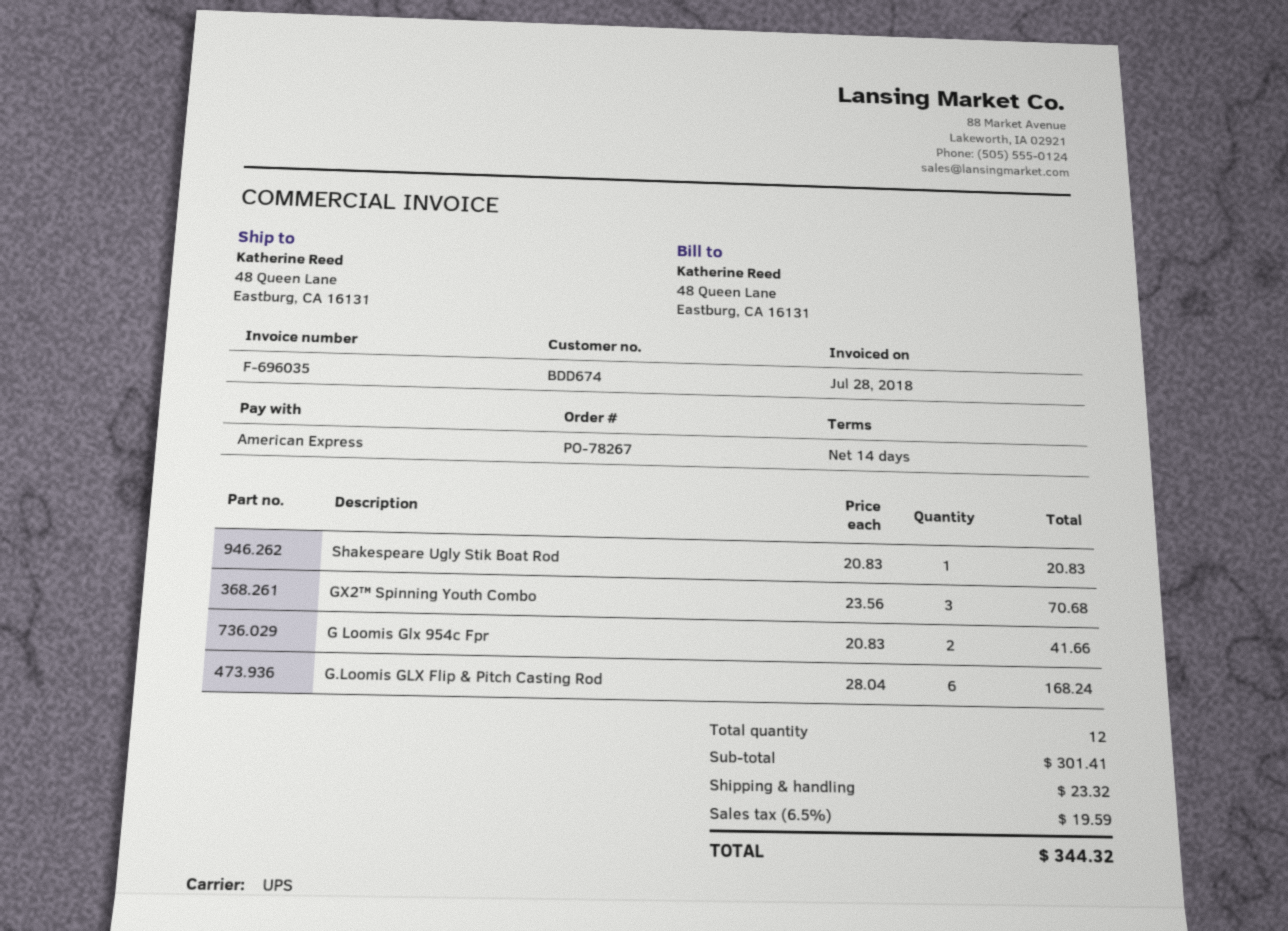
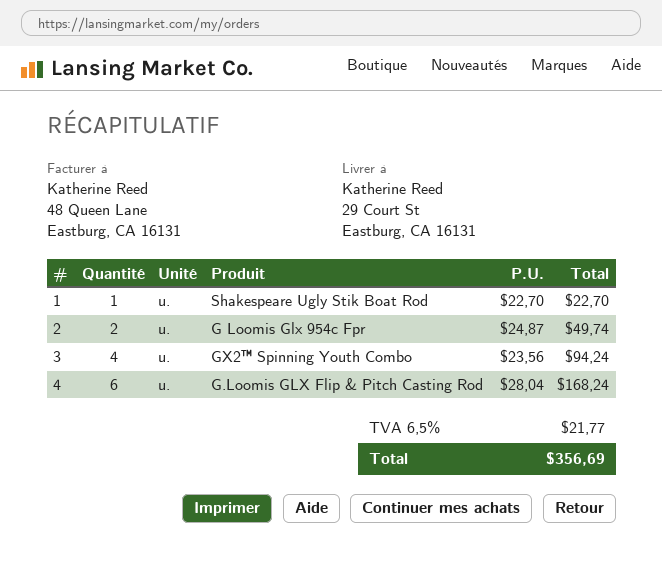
ship to: 48 Queen Lane, Eastburg, CA 16131 -> 29 Court St, Eastburg, CA 16131
Shakespeare Ugly Stik Boat Rod: 1 x 20.83 = 20.83 -> 1 x 22.70 = 22.70
GX2™ Spinning Youth Combo: 3 x 23.56 = 70.68 -> 4 x 23.56 = 94.24
G Loomis Glx 954c Fpr: 2 x 20.83 = 41.66 -> 2 x 24.87 = 49.74
shipping: 23.32 -> none
tax: 6.5% = 19.59 -> 6.5% = 21.77
total: 344.32 -> 356.69

